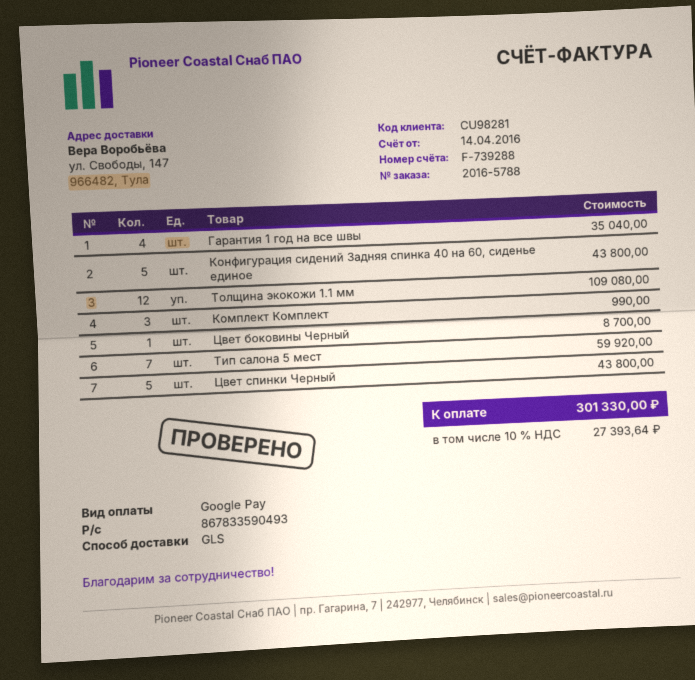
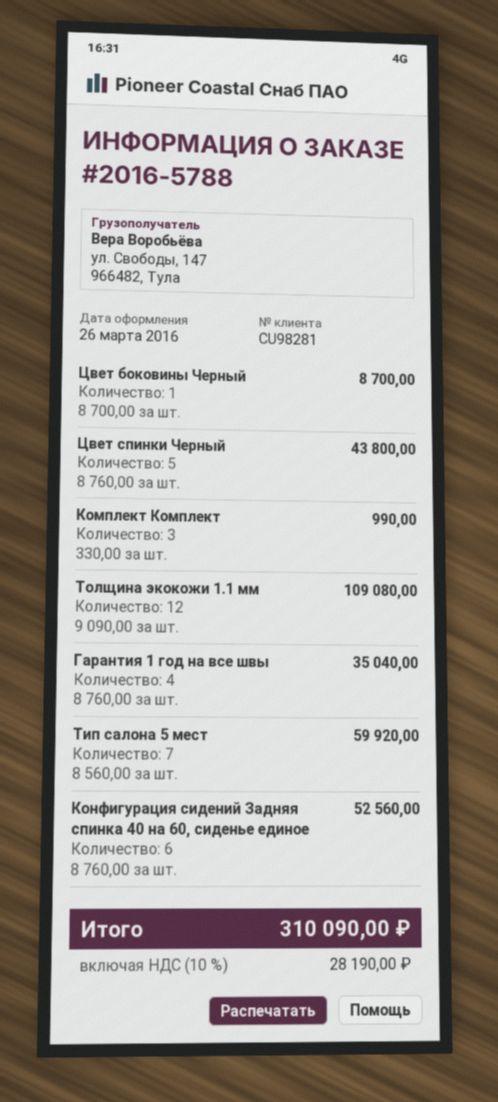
Конфигурация сидений Задняя спинка 40 на 60, сиденье единое: 5 for 43800.00 -> 6 for 52560.00
tax: 10% = 27393.64 -> 10% = 28190.00
total: 301330.00 -> 310090.00

